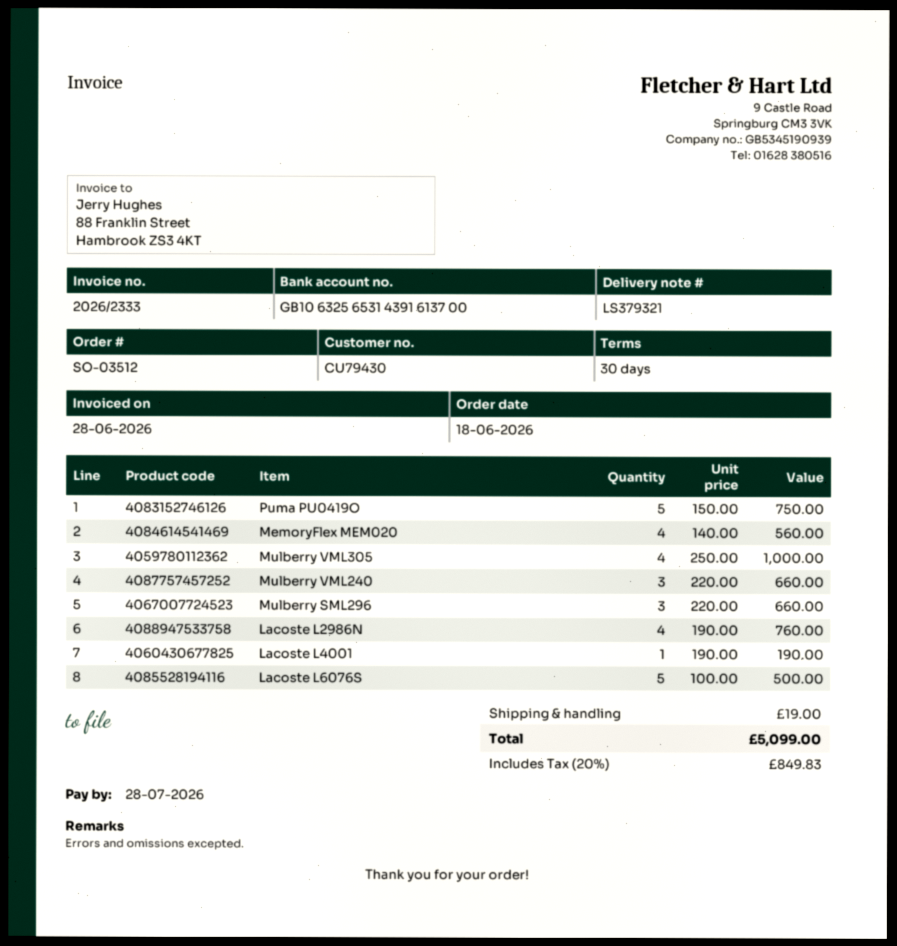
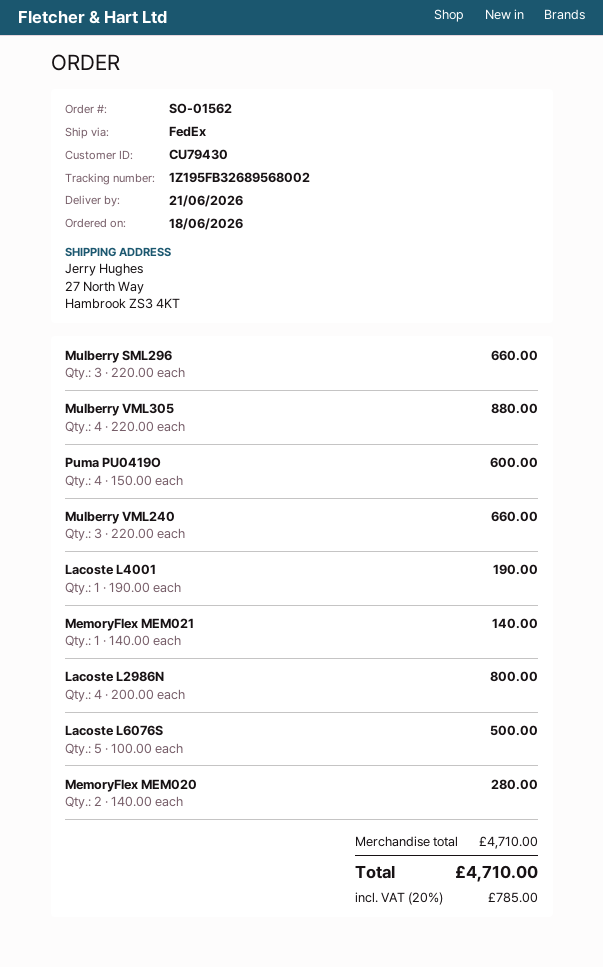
order number: SO-03512 -> SO-01562
Puma PU0419O: 5 x 150.00 = 750.00 -> 4 x 150.00 = 600.00
MemoryFlex MEM020: 4 x 140.00 = 560.00 -> 2 x 140.00 = 280.00
Mulberry VML305: 4 x 250.00 = 1000.00 -> 4 x 220.00 = 880.00
Lacoste L2986N: 4 x 190.00 = 760.00 -> 4 x 200.00 = 800.00
MemoryFlex MEM021: none -> 1 x 140.00 = 140.00
shipping: 19.00 -> none
tax: 20% = 849.83 -> 20% = 785.00
total: 5099.00 -> 4710.00

